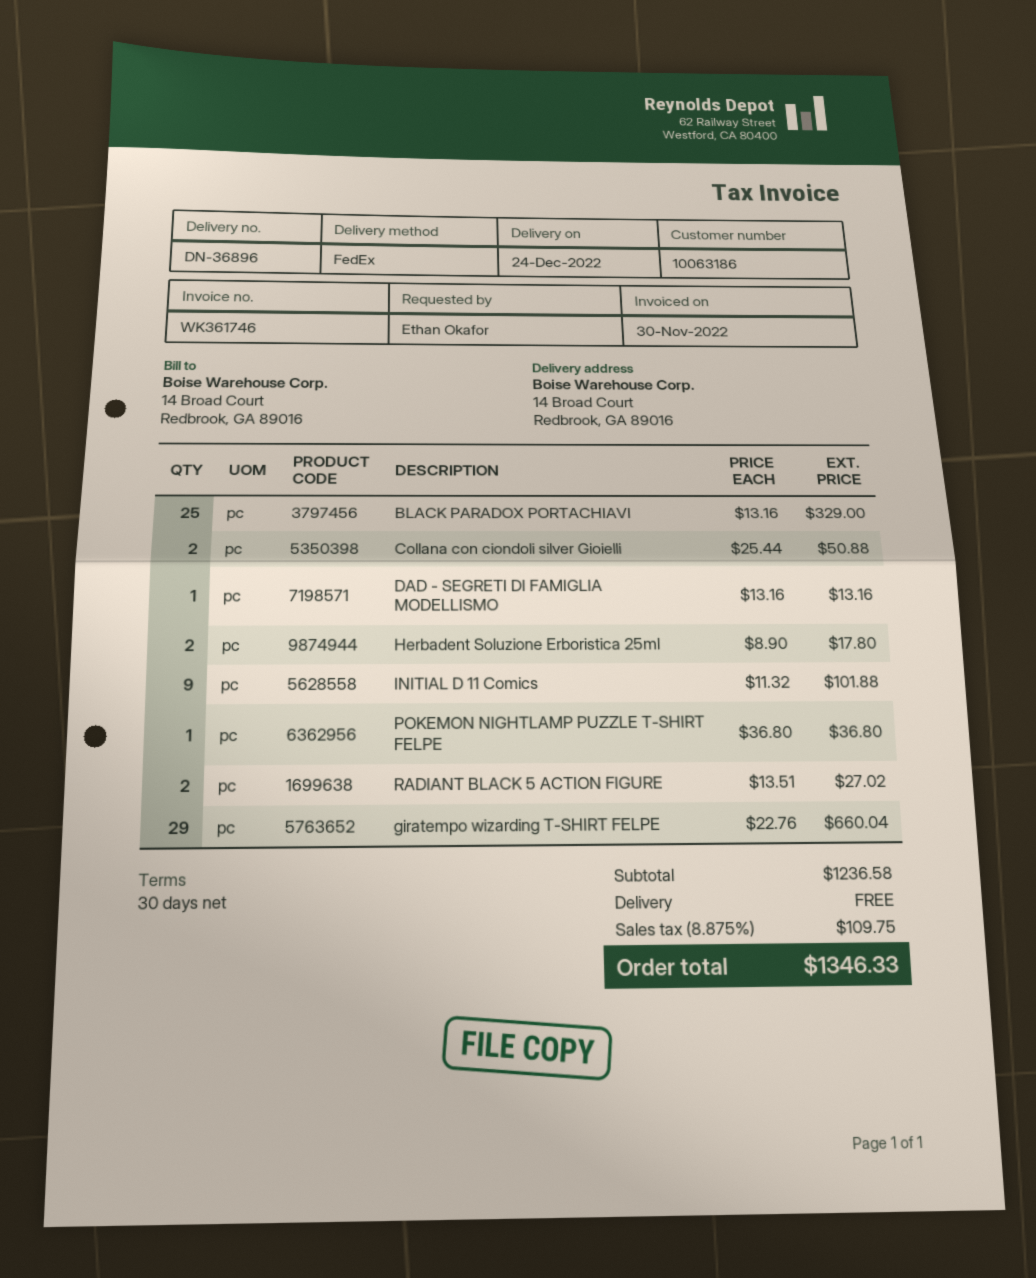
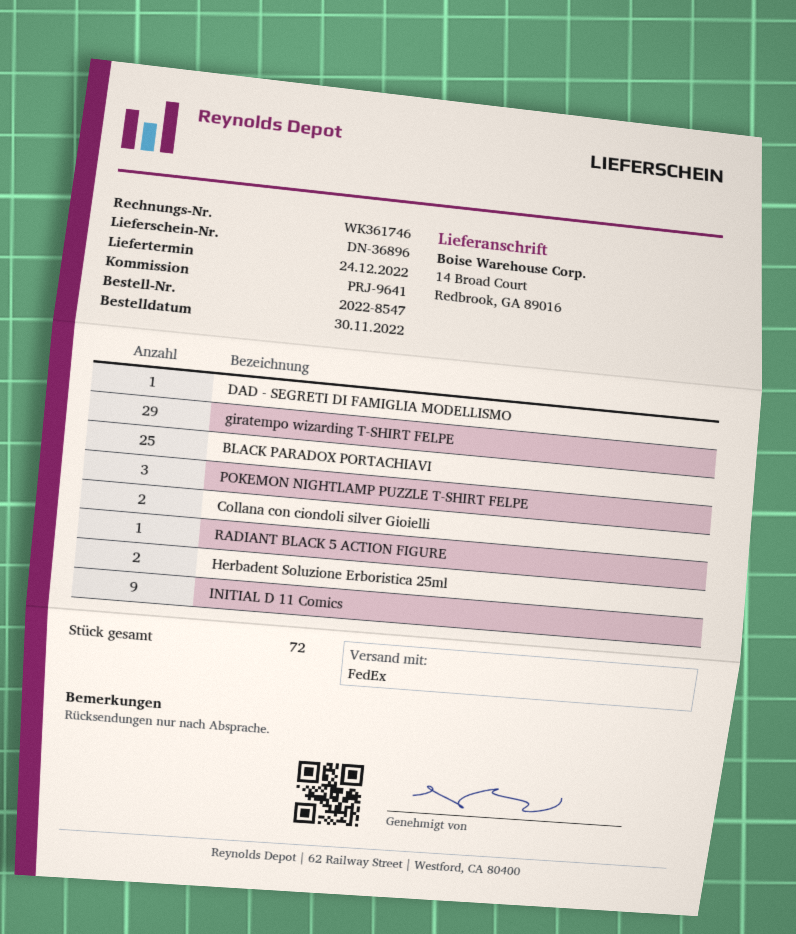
POKEMON NIGHTLAMP PUZZLE T-SHIRT FELPE: 1 -> 3
RADIANT BLACK 5 ACTION FIGURE: 2 -> 1

